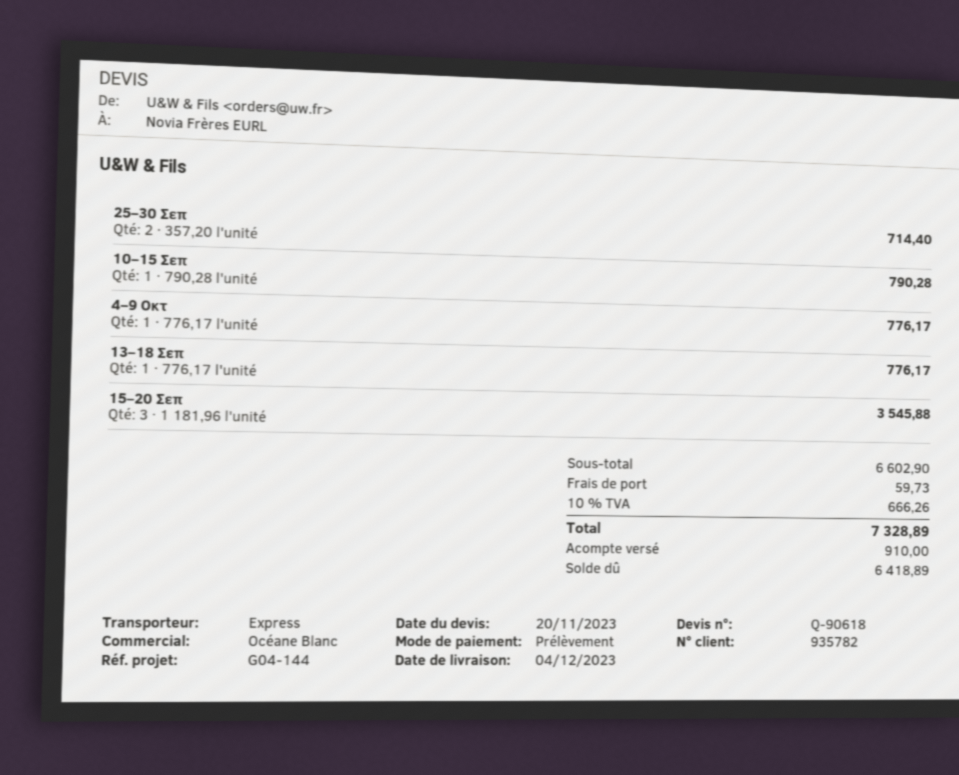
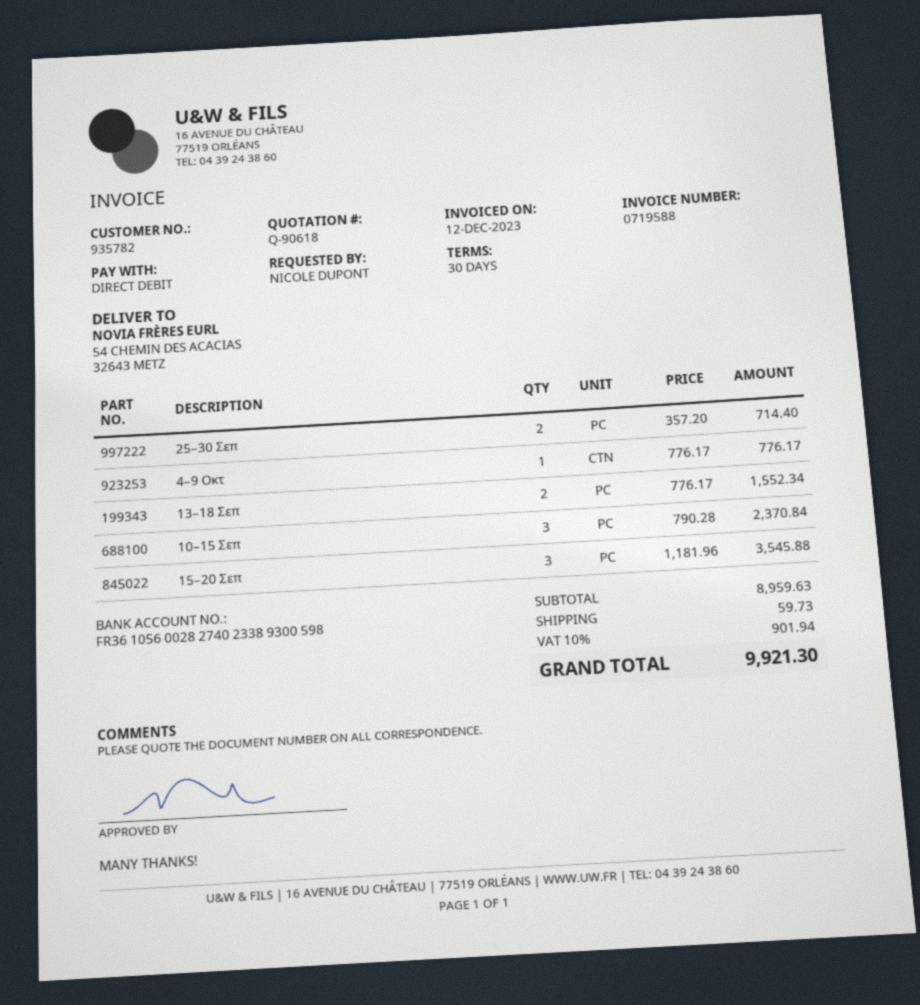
10–15 Σεπ: 1 x 790.28 = 790.28 -> 3 x 790.28 = 2370.84
13–18 Σεπ: 1 x 776.17 = 776.17 -> 2 x 776.17 = 1552.34
subtotal: 6602.90 -> 8959.63
tax: 10% = 666.26 -> 10% = 901.94
total: 7328.89 -> 9921.30

